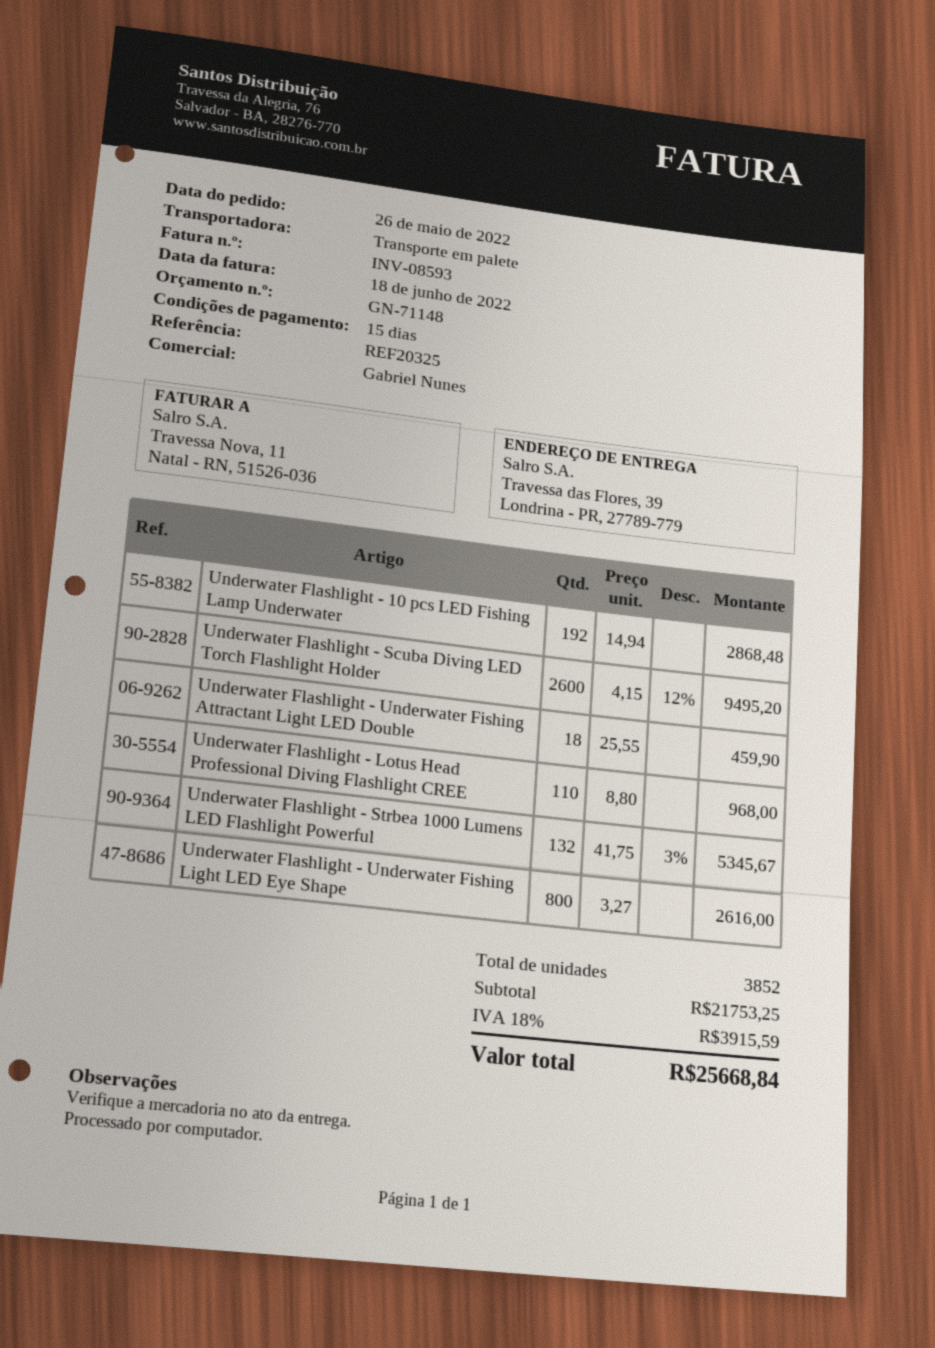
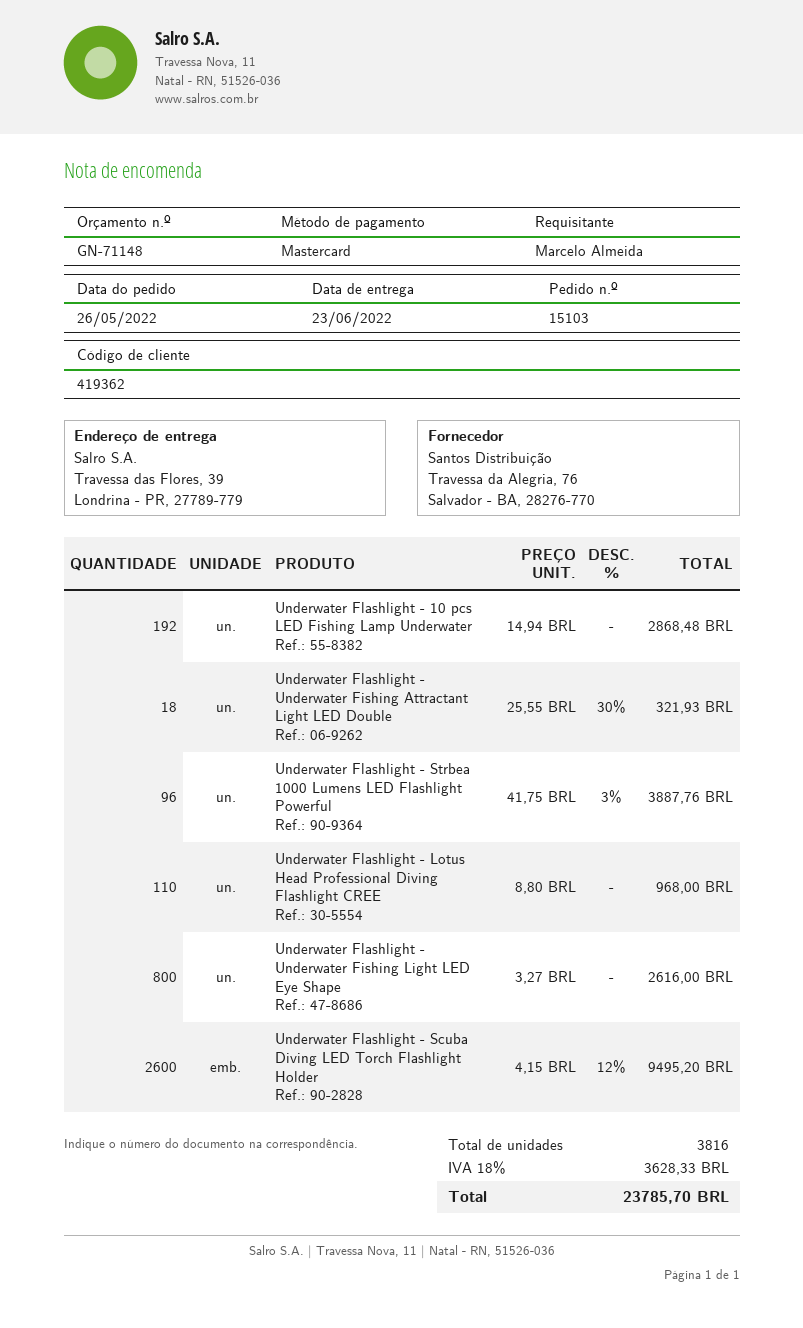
Underwater Flashlight - Underwater Fishing Attractant Light LED Double: 18 x 25.55 = 459.90 -> 18 x 25.55 - 30% = 321.93
Underwater Flashlight - Strbea 1000 Lumens LED Flashlight Powerful: 132 x 41.75 - 3% = 5345.67 -> 96 x 41.75 - 3% = 3887.76
total quantity: 3852 -> 3816
tax: 18% = 3915.59 -> 18% = 3628.33
total: 25668.84 -> 23785.70

